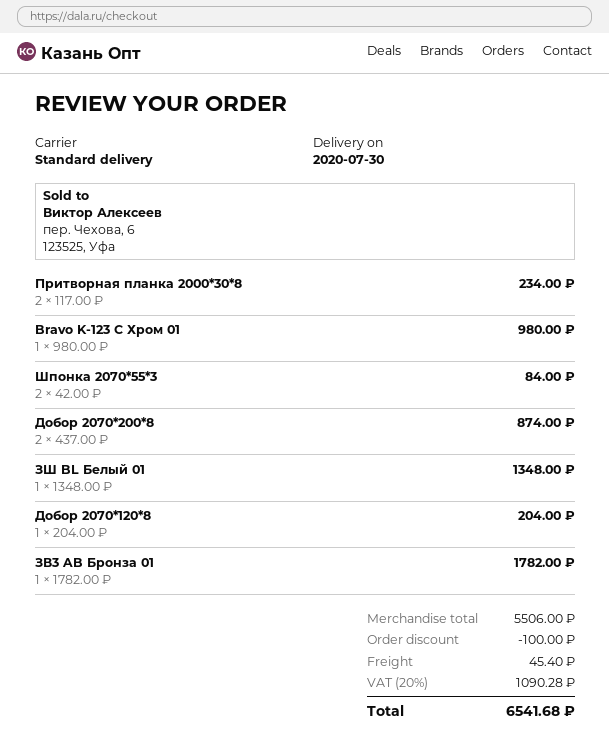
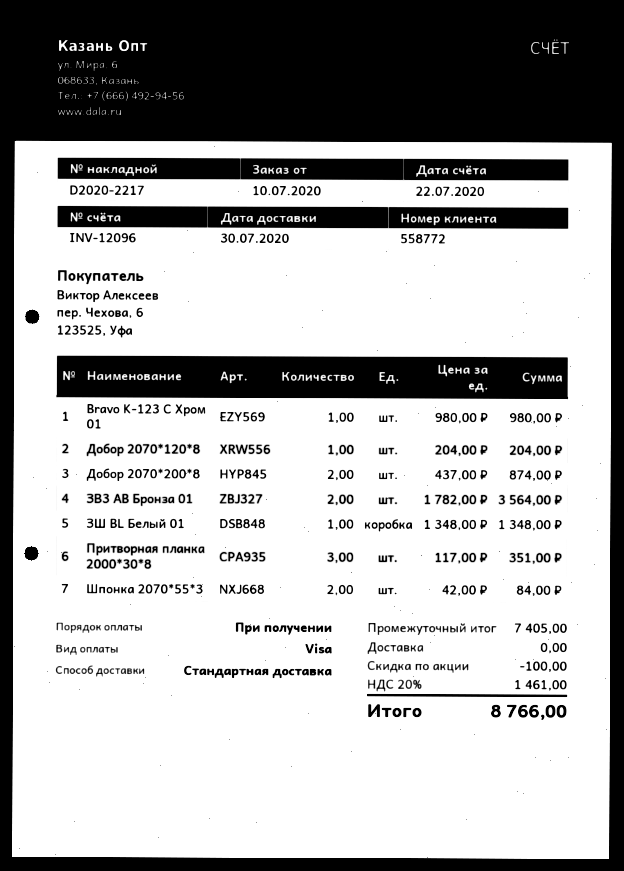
Притворная планка 2000*30*8: 2 x 117.00 = 234.00 -> 3 x 117.00 = 351.00
ЗВ3 AB Бронза 01: 1 x 1782.00 = 1782.00 -> 2 x 1782.00 = 3564.00
subtotal: 5506.00 -> 7405.00
shipping: 45.40 -> 0.00
tax: 20% = 1090.28 -> 20% = 1461.00
total: 6541.68 -> 8766.00

